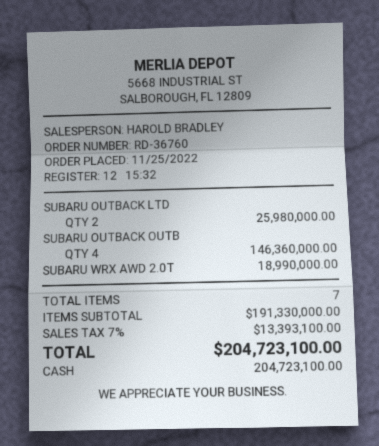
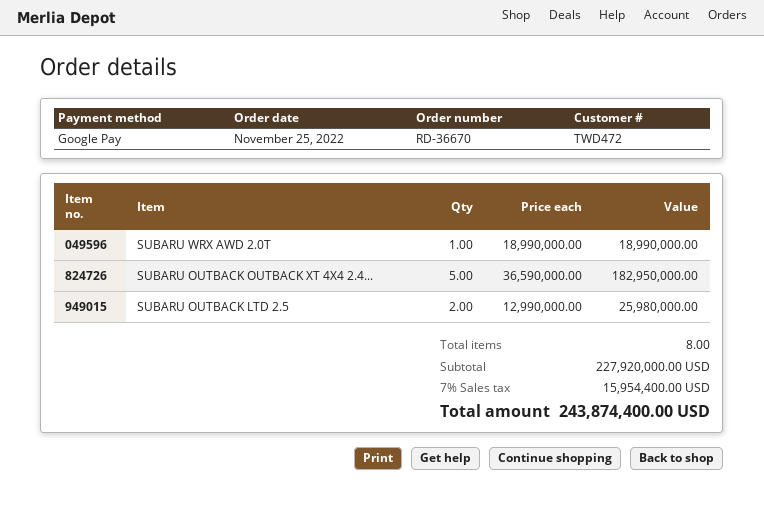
order number: RD-36760 -> RD-36670
payment method: cash -> Google Pay
SUBARU OUTBACK OUTB: 4 for 146360000.00 -> 5 for 182950000.00
total quantity: 7 -> 8
subtotal: 191330000.00 -> 227920000.00
tax: 7% = 13393100.00 -> 7% = 15954400.00
total: 204723100.00 -> 243874400.00

